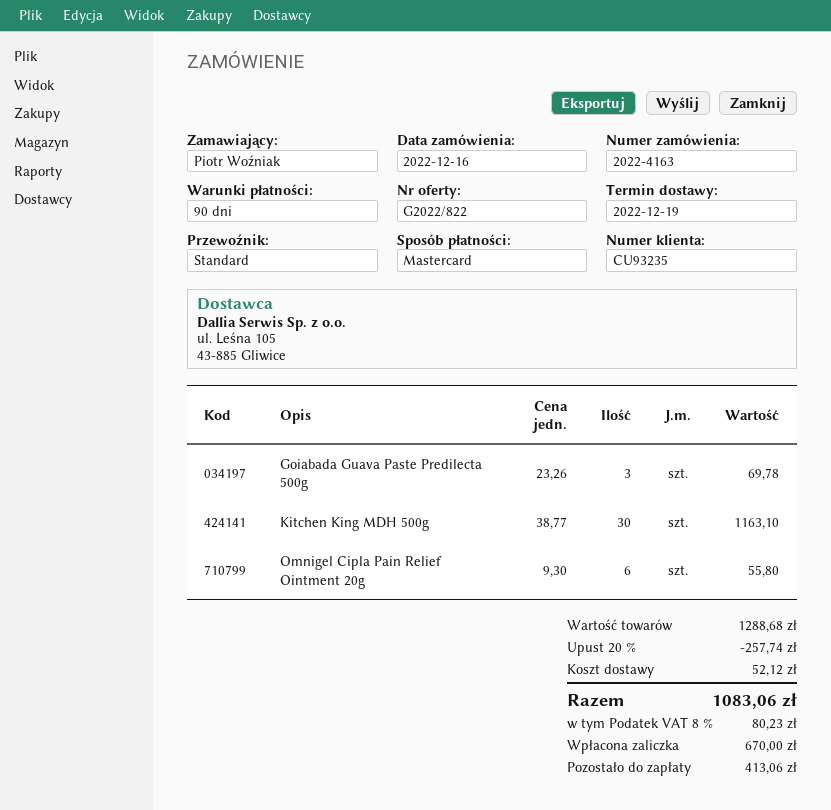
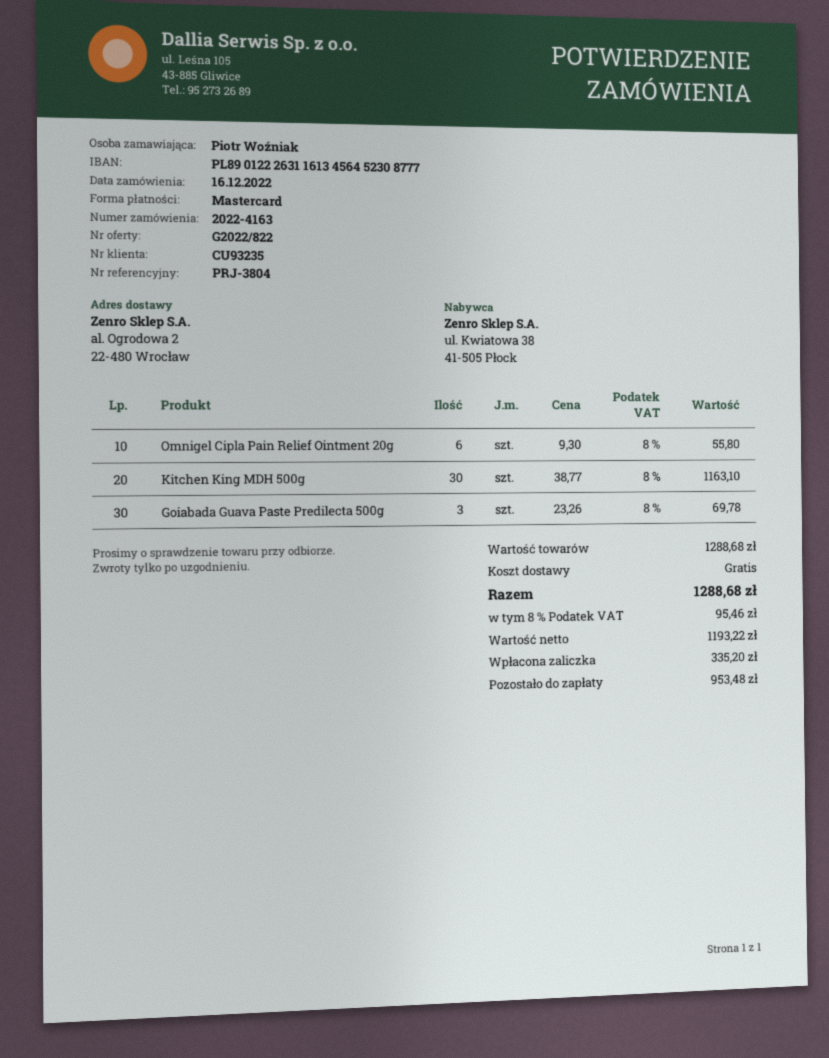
discount: 20% = 257.74 -> none
shipping: 52.12 -> 0.00
tax: 8% = 80.23 -> 8% = 95.46
total: 1083.06 -> 1288.68
deposit: 670.00 -> 335.20
balance: 413.06 -> 953.48

